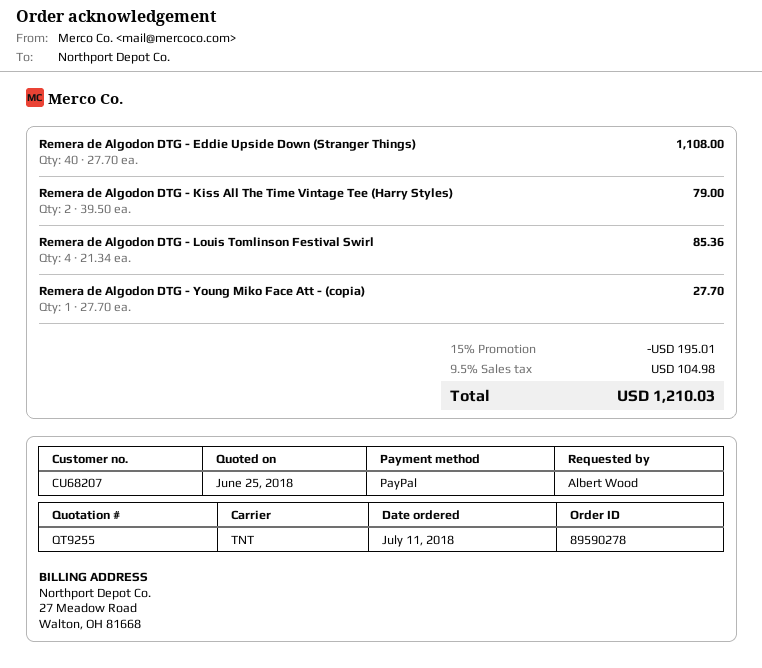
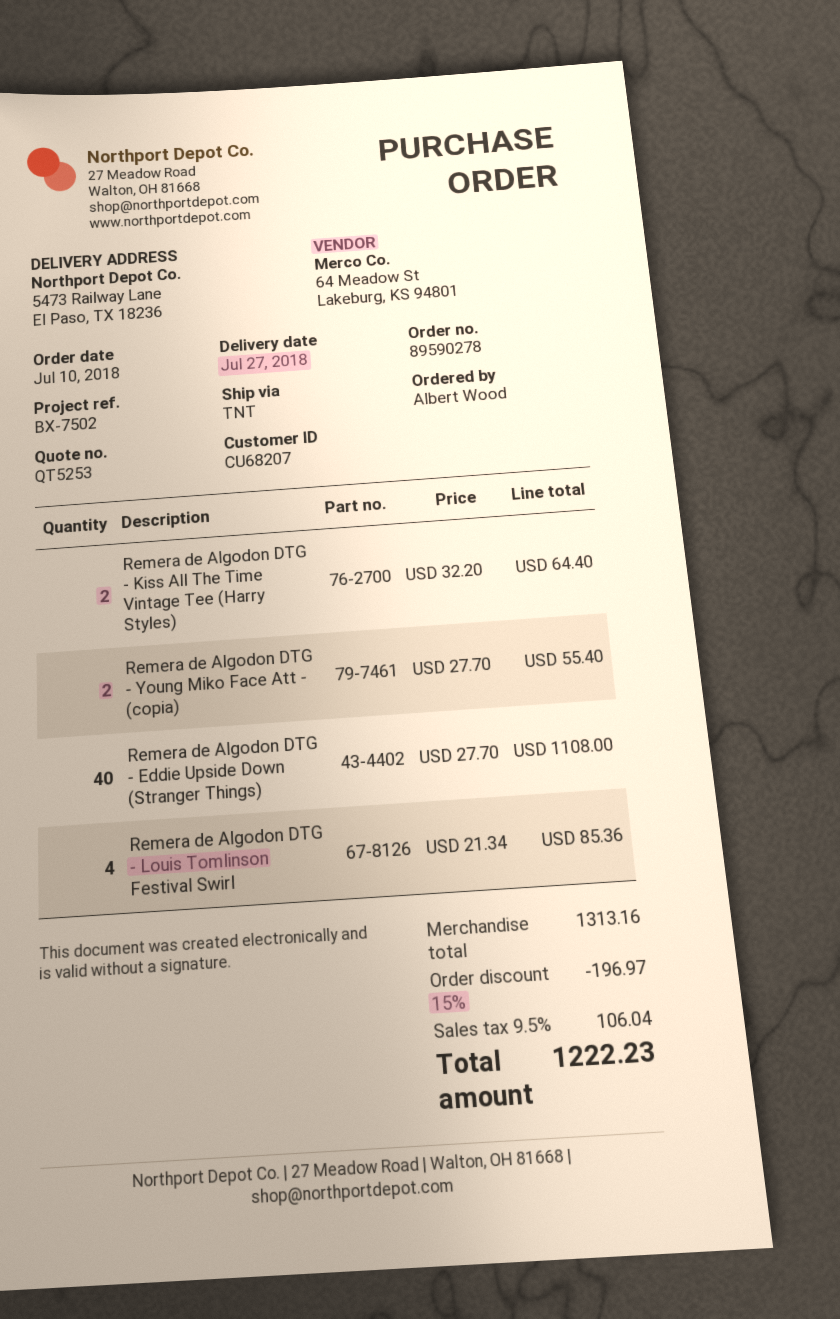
quote number: QT9255 -> QT5253
order date: 2018-07-11 -> 2018-07-10
Remera de Algodon DTG - Kiss All The Time Vintage Tee (Harry Styles): 2 x 39.50 = 79.00 -> 2 x 32.20 = 64.40
Remera de Algodon DTG - Young Miko Face Att - (copia): 1 x 27.70 = 27.70 -> 2 x 27.70 = 55.40
discount: 15% = 195.01 -> 15% = 196.97
tax: 9.5% = 104.98 -> 9.5% = 106.04
total: 1210.03 -> 1222.23

